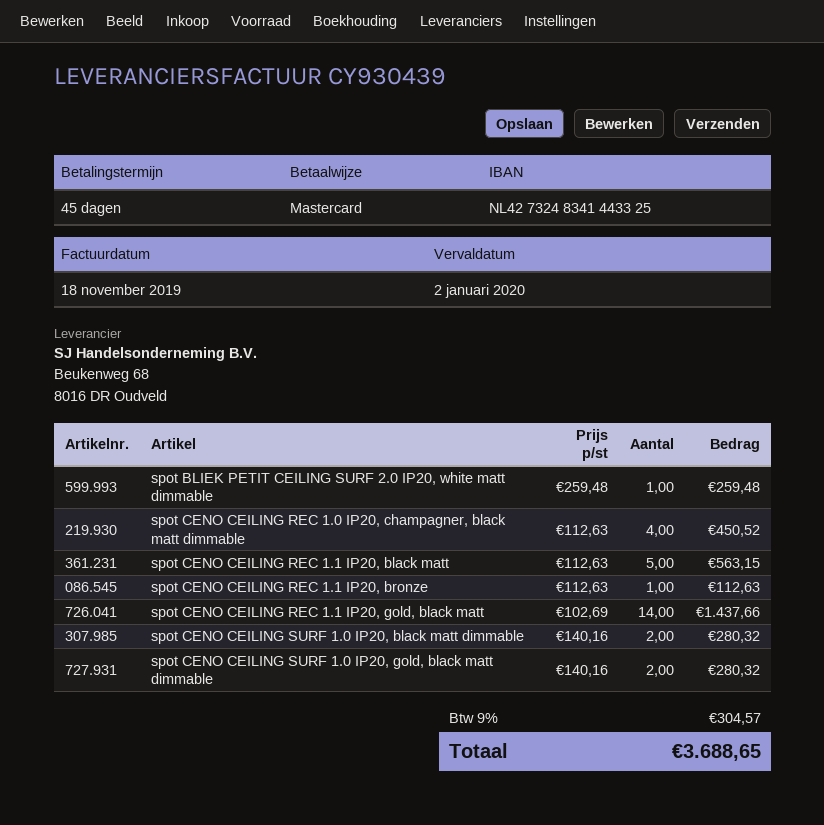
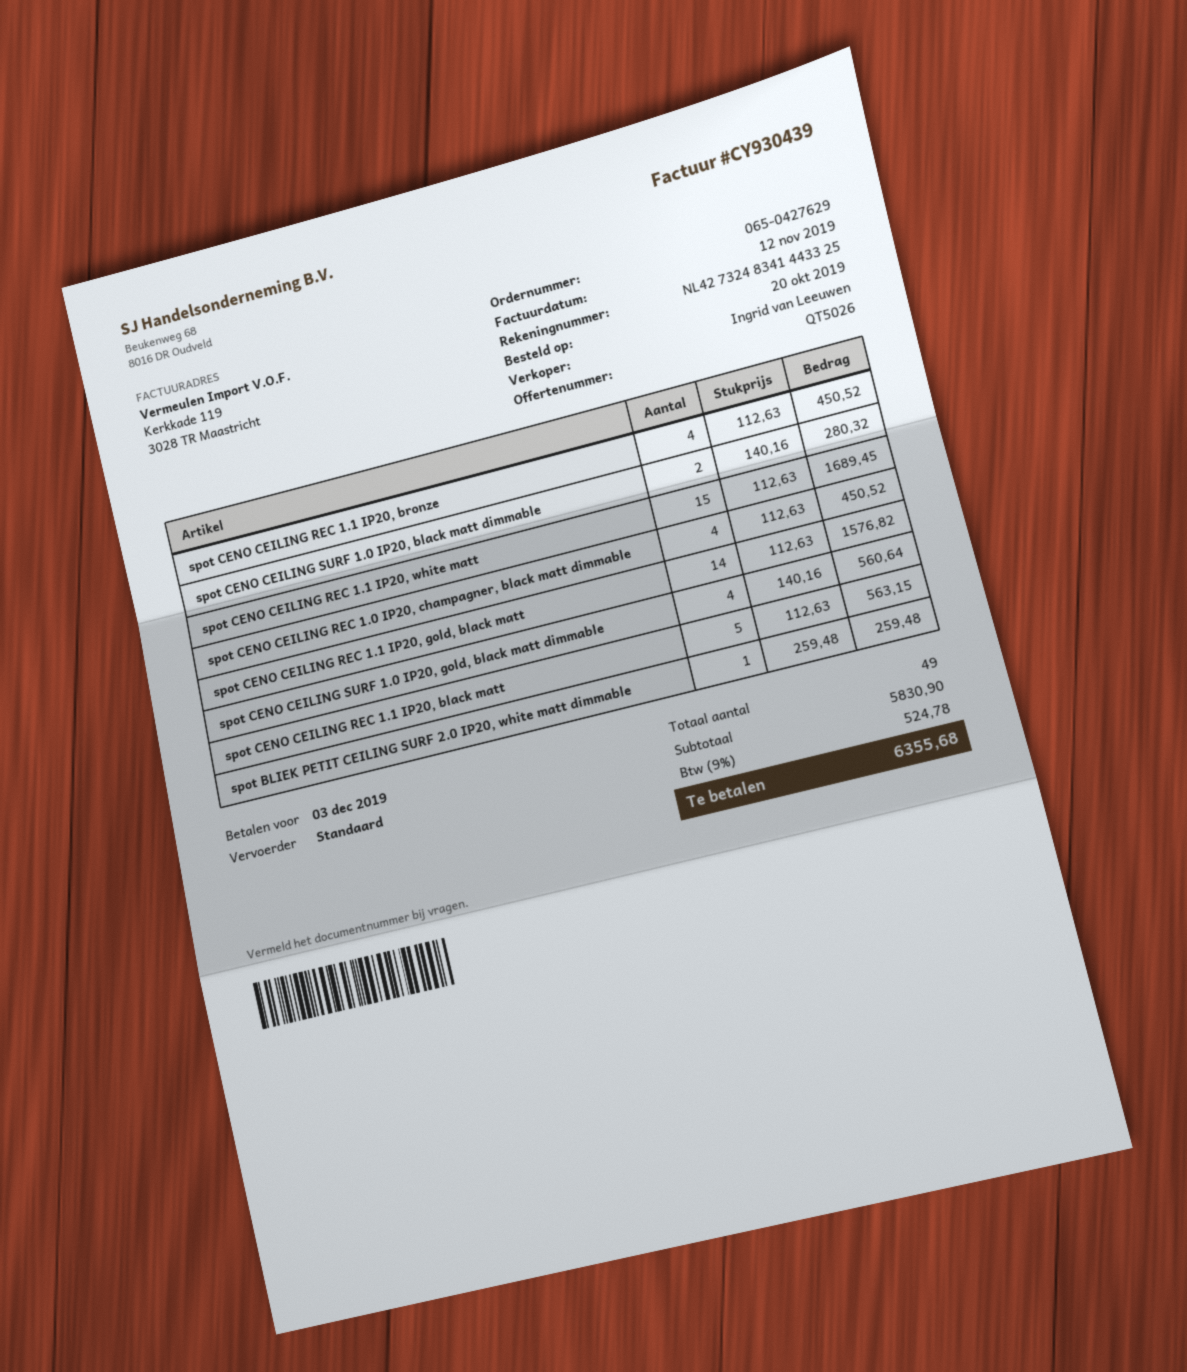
invoice date: 2019-11-18 -> 2019-11-12
due date: 2020-01-02 -> 2019-12-03
spot CENO CEILING REC 1.1 IP20, bronze: 1 x 112.63 = 112.63 -> 4 x 112.63 = 450.52
spot CENO CEILING REC 1.1 IP20, gold, black matt: 14 x 102.69 = 1437.66 -> 14 x 112.63 = 1576.82
spot CENO CEILING SURF 1.0 IP20, gold, black matt dimmable: 2 x 140.16 = 280.32 -> 4 x 140.16 = 560.64
spot CENO CEILING REC 1.1 IP20, white matt: none -> 15 x 112.63 = 1689.45
tax: 9% = 304.57 -> 9% = 524.78
total: 3688.65 -> 6355.68

